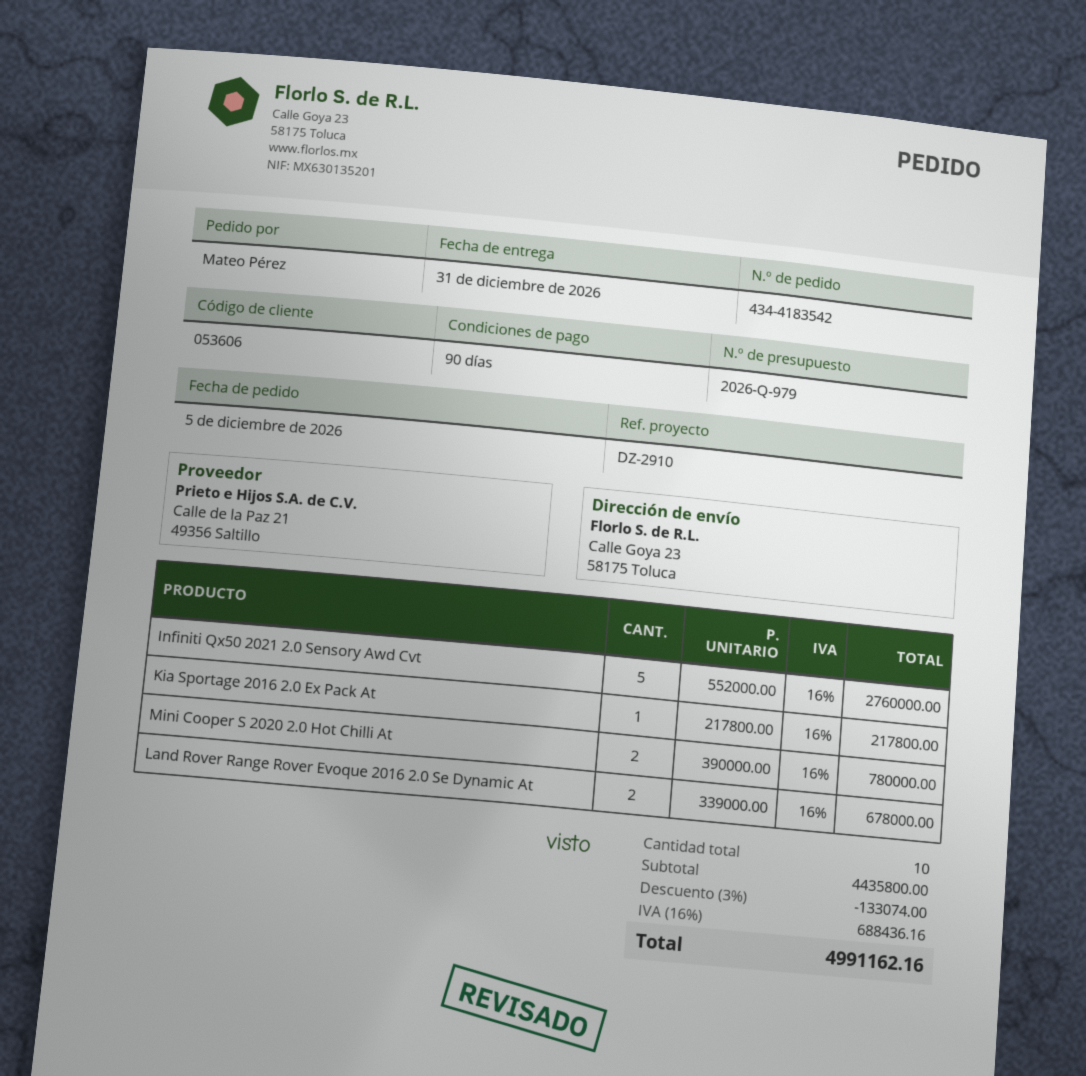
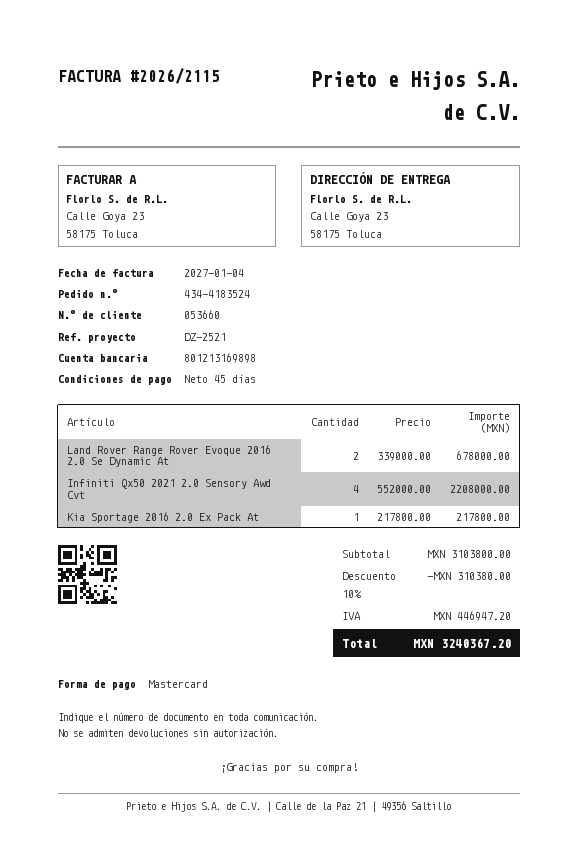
order number: 434-4183542 -> 434-4183524
payment terms: 90 days -> 45 days
customer number: 053606 -> 053660
reference: DZ-2910 -> DZ-2521
Infiniti Qx50 2021 2.0 Sensory Awd Cvt: 5 x 552000.00 = 2760000.00 -> 4 x 552000.00 = 2208000.00
Mini Cooper S 2020 2.0 Hot Chilli At: 2 x 390000.00 = 780000.00 -> none
subtotal: 4435800.00 -> 3103800.00
discount: 3% = 133074.00 -> 10% = 310380.00
tax: 688436.16 -> 446947.20
total: 4991162.16 -> 3240367.20

